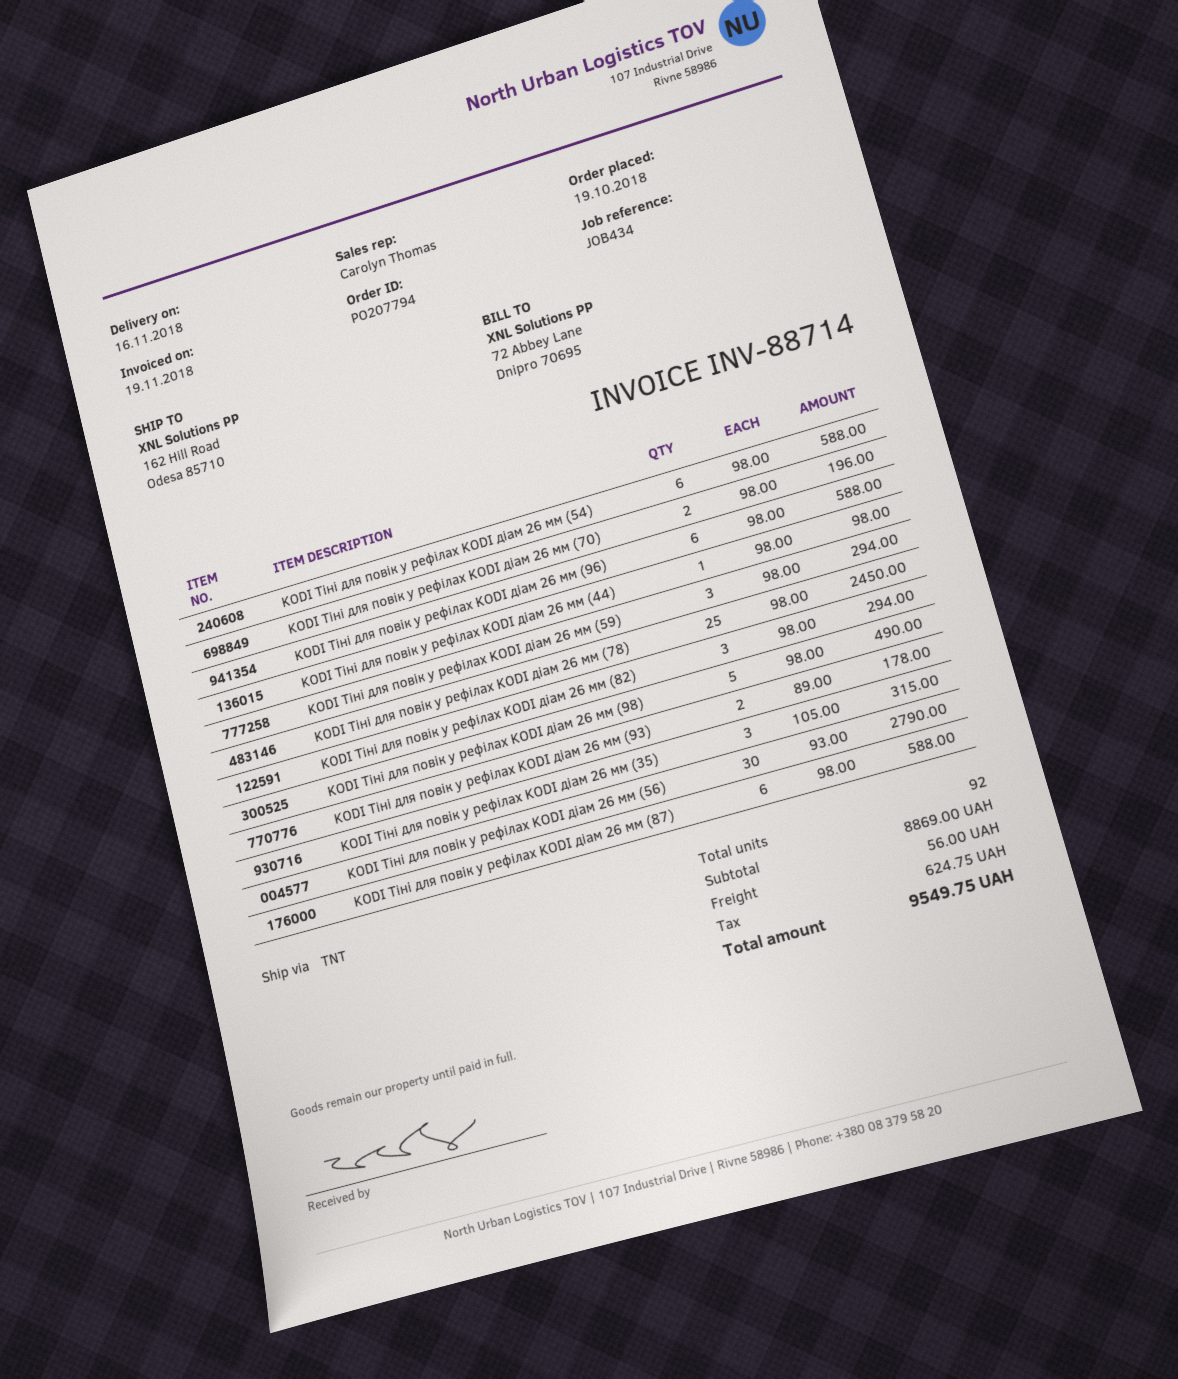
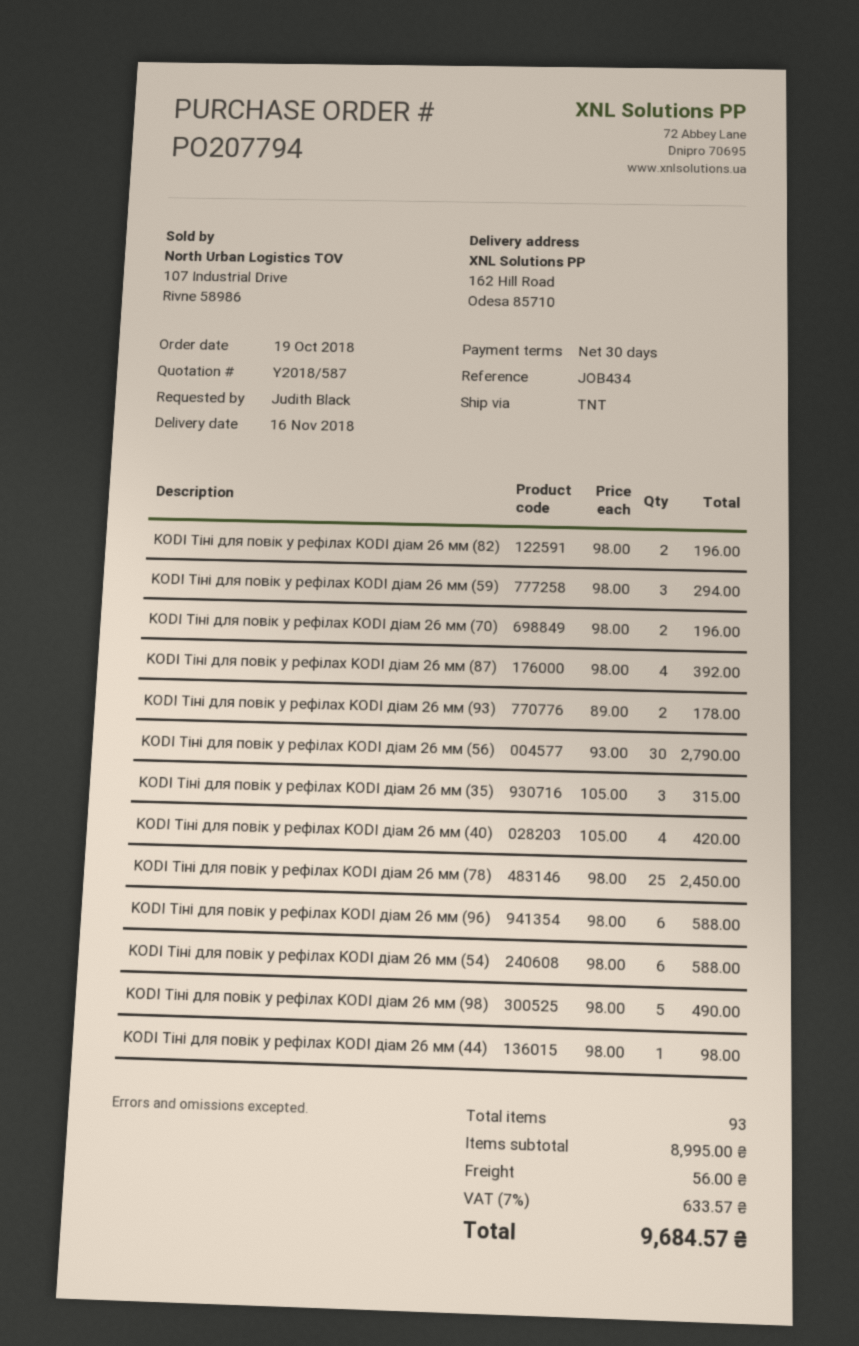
KODI Тіні для повік у рефілах KODI діам 26 мм (82): 3 x 98.00 = 294.00 -> 2 x 98.00 = 196.00
KODI Тіні для повік у рефілах KODI діам 26 мм (87): 6 x 98.00 = 588.00 -> 4 x 98.00 = 392.00
KODI Тіні для повік у рефілах KODI діам 26 мм (40): none -> 4 x 105.00 = 420.00
total quantity: 92 -> 93
subtotal: 8869.00 -> 8995.00
tax: 624.75 -> 633.57
total: 9549.75 -> 9684.57

